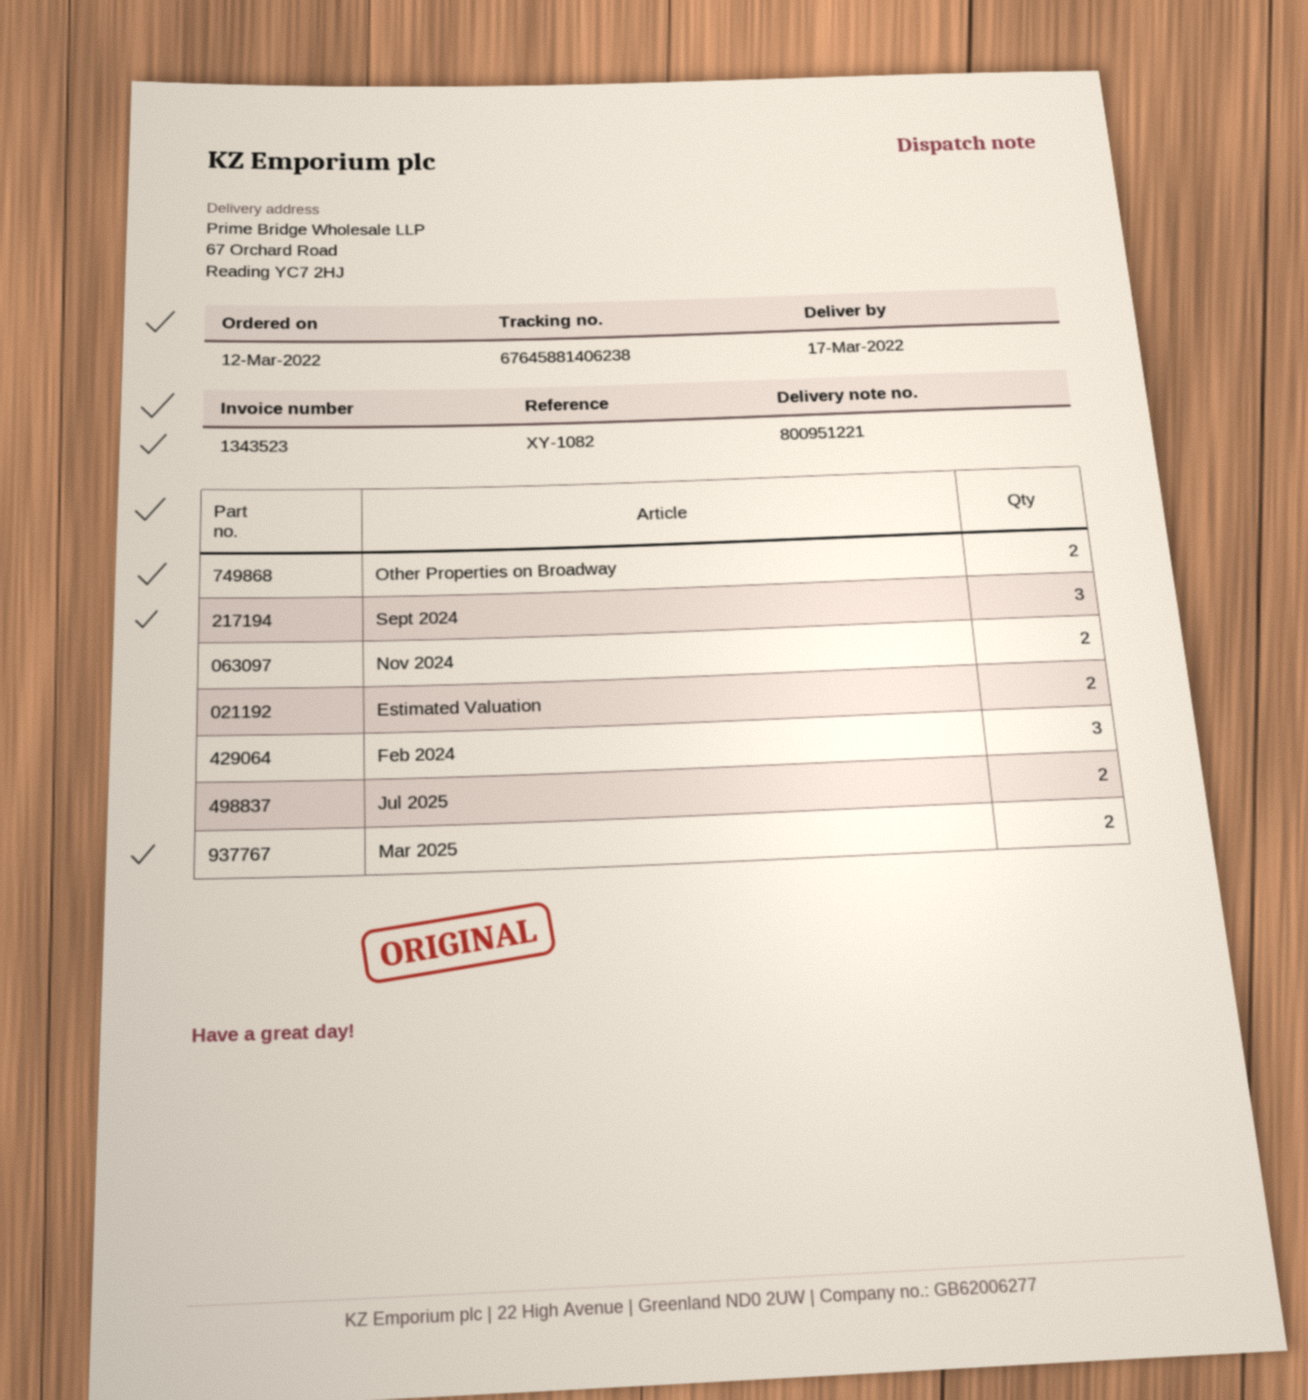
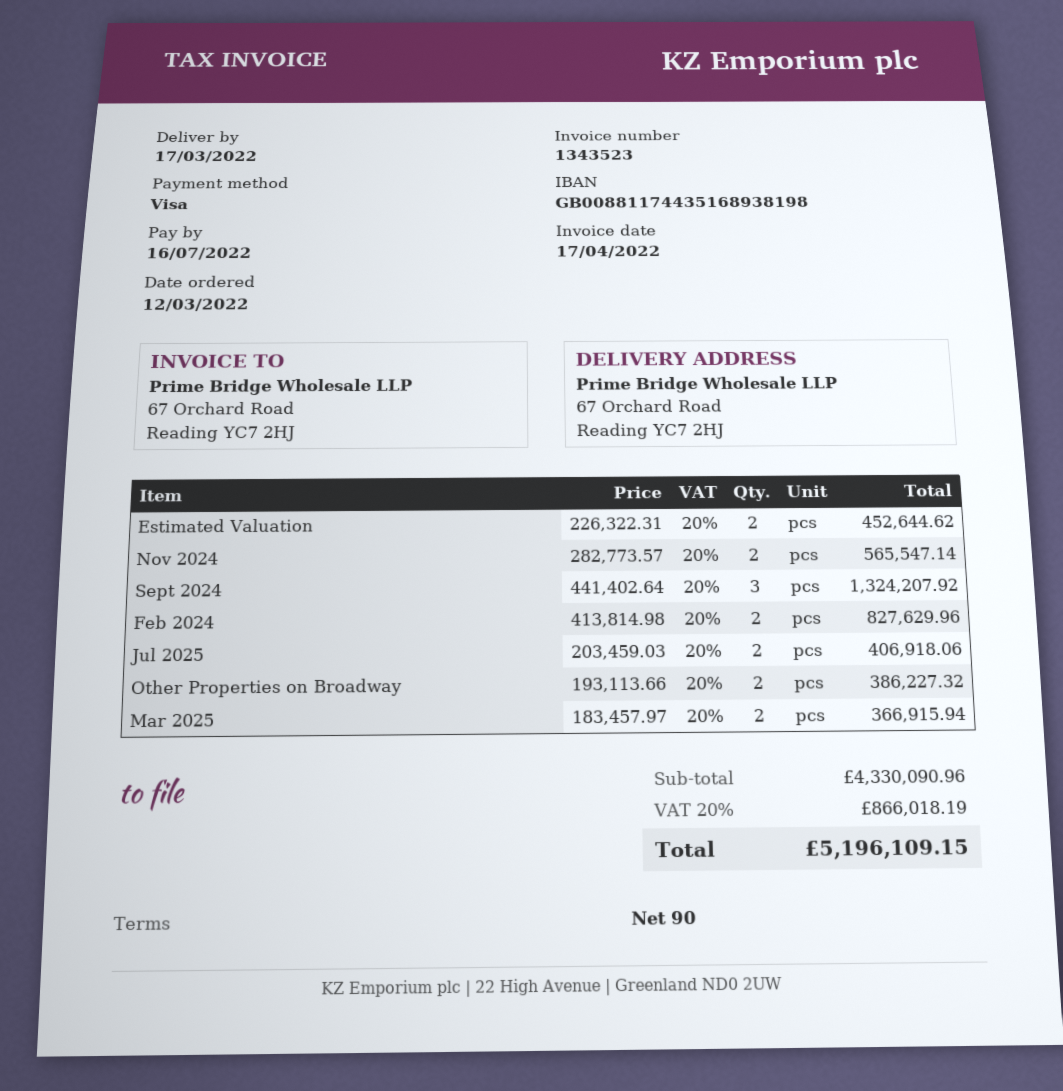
Feb 2024: 3 -> 2

